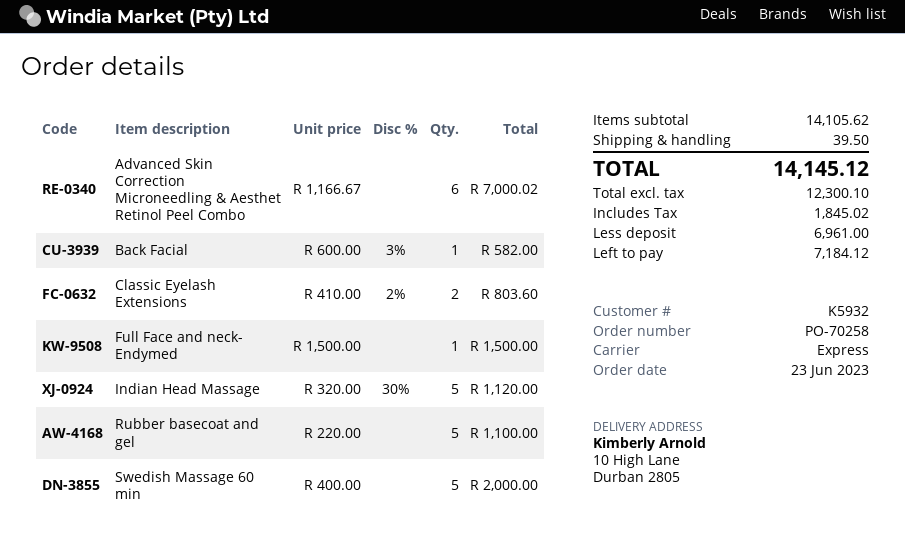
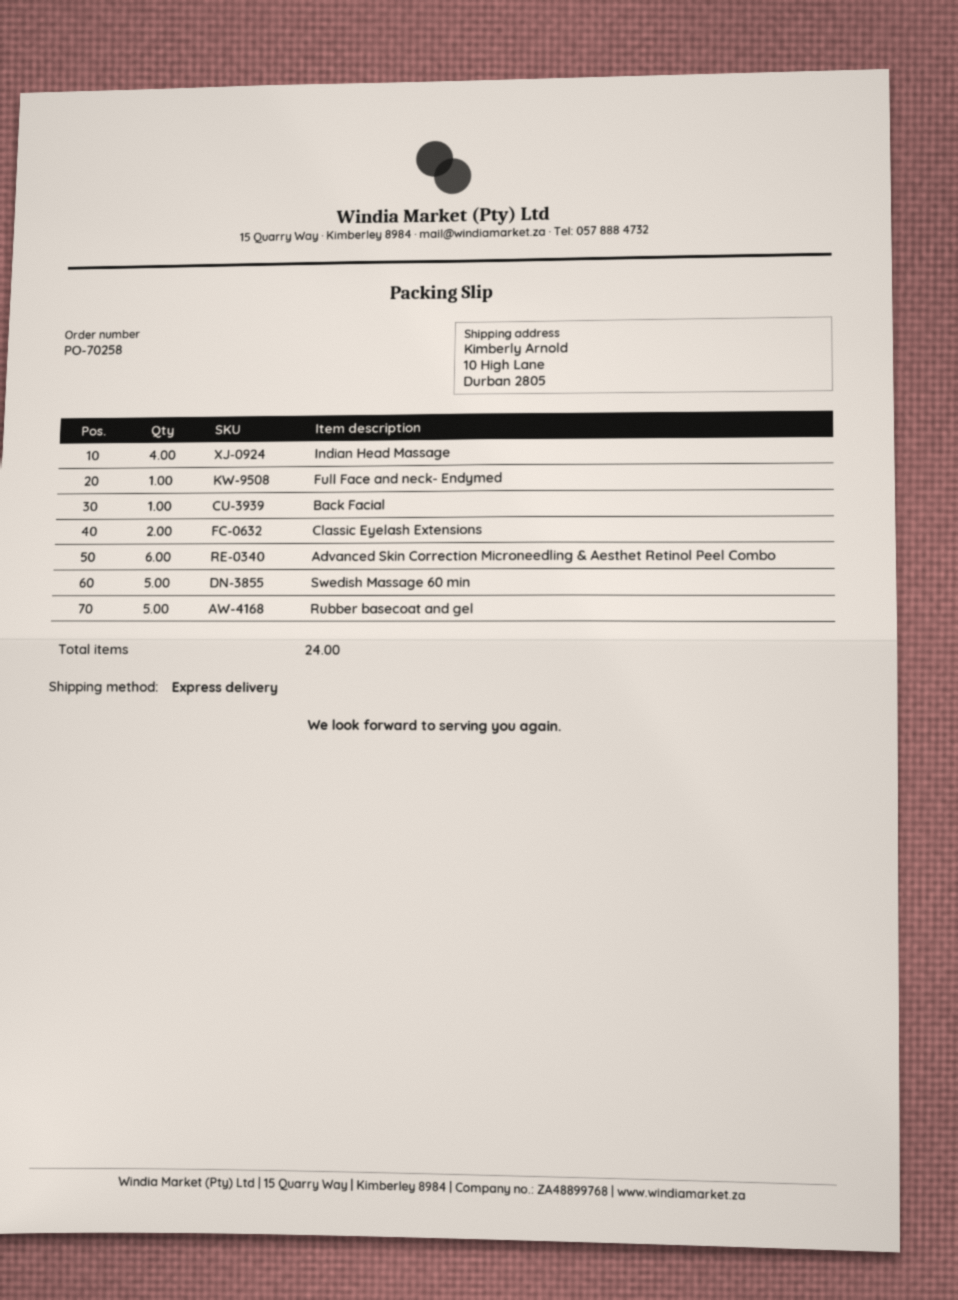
Indian Head Massage: 5 -> 4

